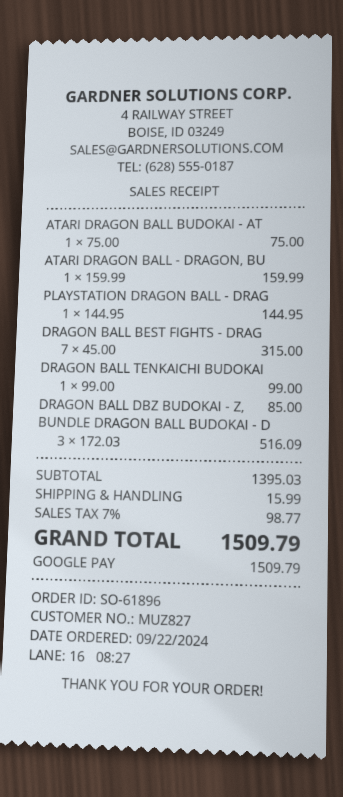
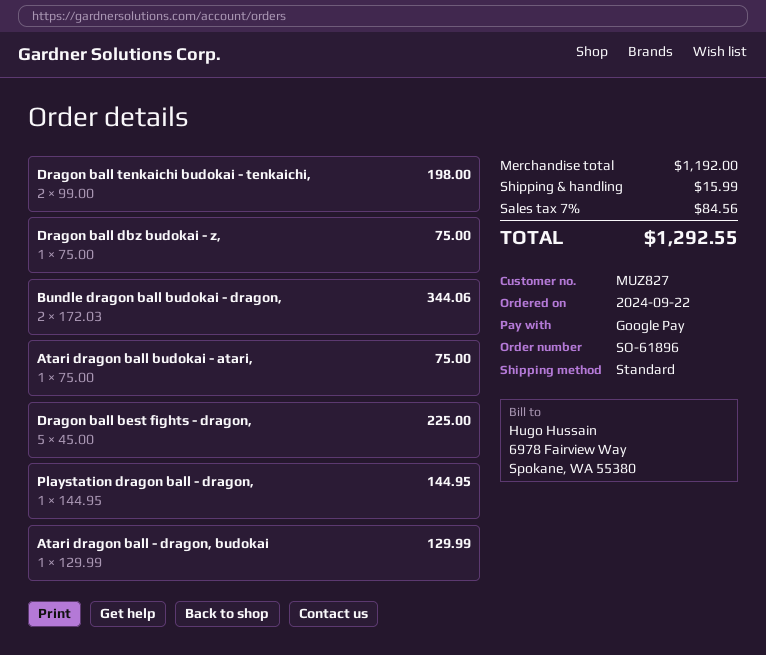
ATARI DRAGON BALL - DRAGON, BU: 1 x 159.99 = 159.99 -> 1 x 129.99 = 129.99
DRAGON BALL BEST FIGHTS - DRAG: 7 x 45.00 = 315.00 -> 5 x 45.00 = 225.00
DRAGON BALL TENKAICHI BUDOKAI: 1 x 99.00 = 99.00 -> 2 x 99.00 = 198.00
DRAGON BALL DBZ BUDOKAI - Z,: 1 x 85.00 = 85.00 -> 1 x 75.00 = 75.00
BUNDLE DRAGON BALL BUDOKAI - D: 3 x 172.03 = 516.09 -> 2 x 172.03 = 344.06
subtotal: 1395.03 -> 1192.00
tax: 7% = 98.77 -> 7% = 84.56
total: 1509.79 -> 1292.55

